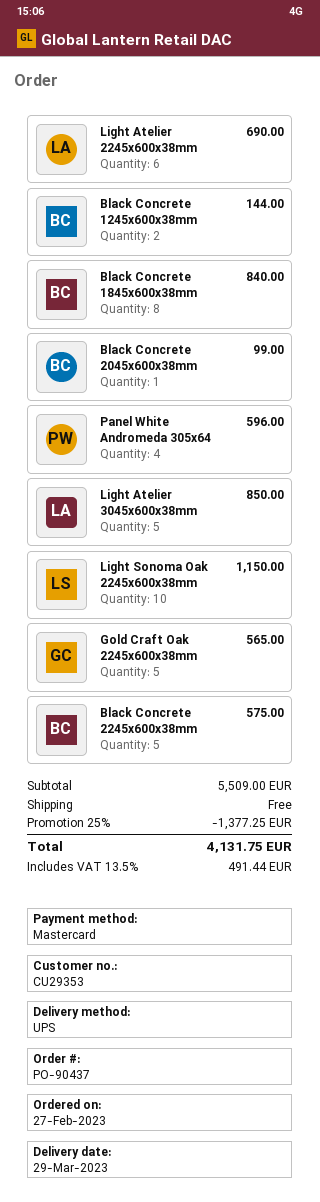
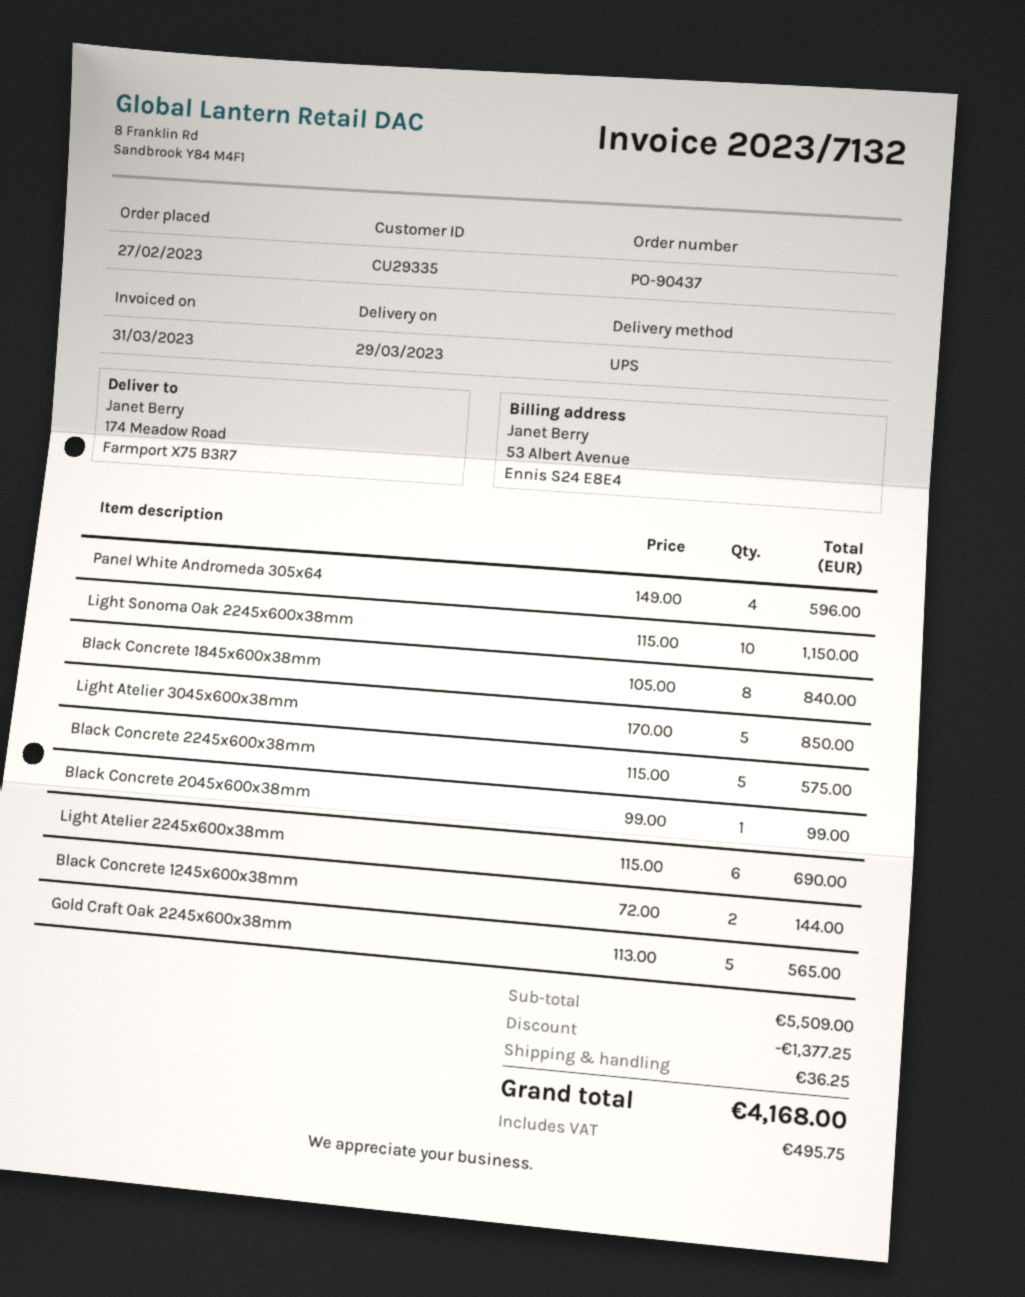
customer number: CU29353 -> CU29335
shipping: 0.00 -> 36.25
tax: 491.44 -> 495.75
total: 4131.75 -> 4168.00

